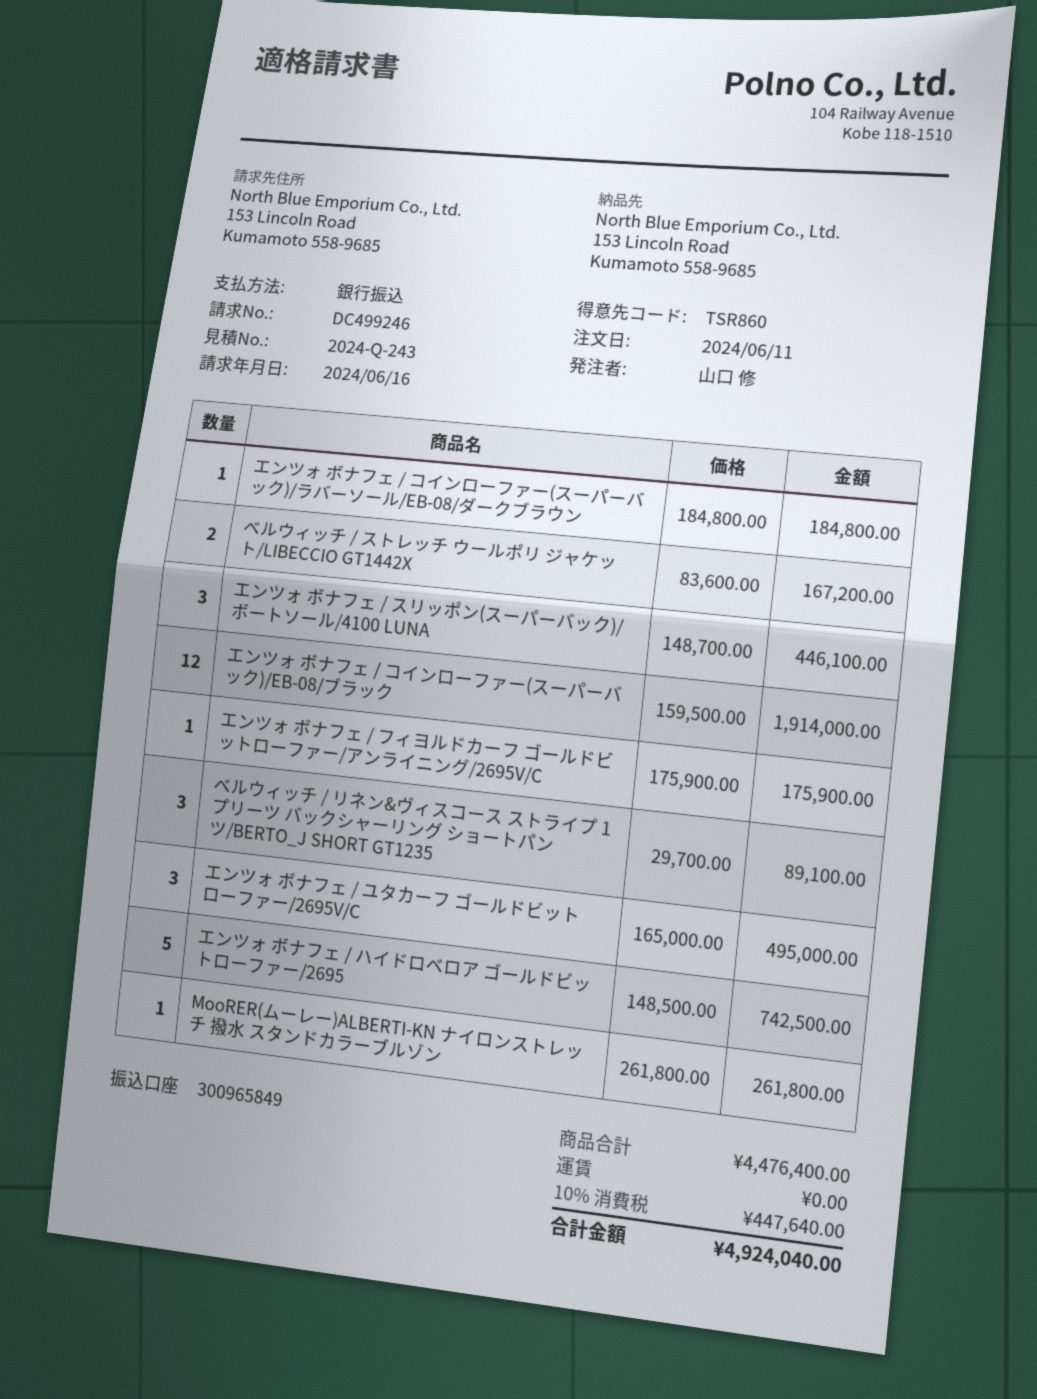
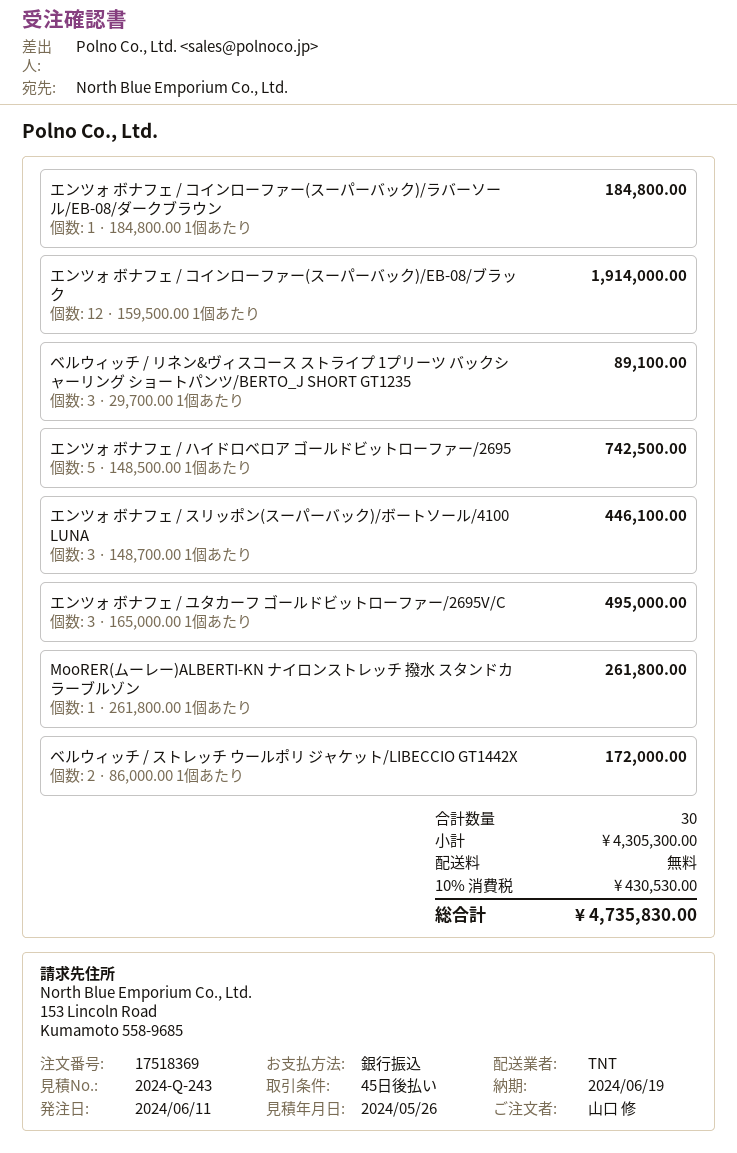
ベルウィッチ / ストレッチ ウールポリ ジャケット/LIBECCIO GT1442X: 2 x 83600.00 = 167200.00 -> 2 x 86000.00 = 172000.00
エンツォ ボナフェ / フィヨルドカーフ ゴールドビットローファー/アンライニング/2695V/C: 1 x 175900.00 = 175900.00 -> none
subtotal: 4476400.00 -> 4305300.00
tax: 10% = 447640.00 -> 10% = 430530.00
total: 4924040.00 -> 4735830.00

